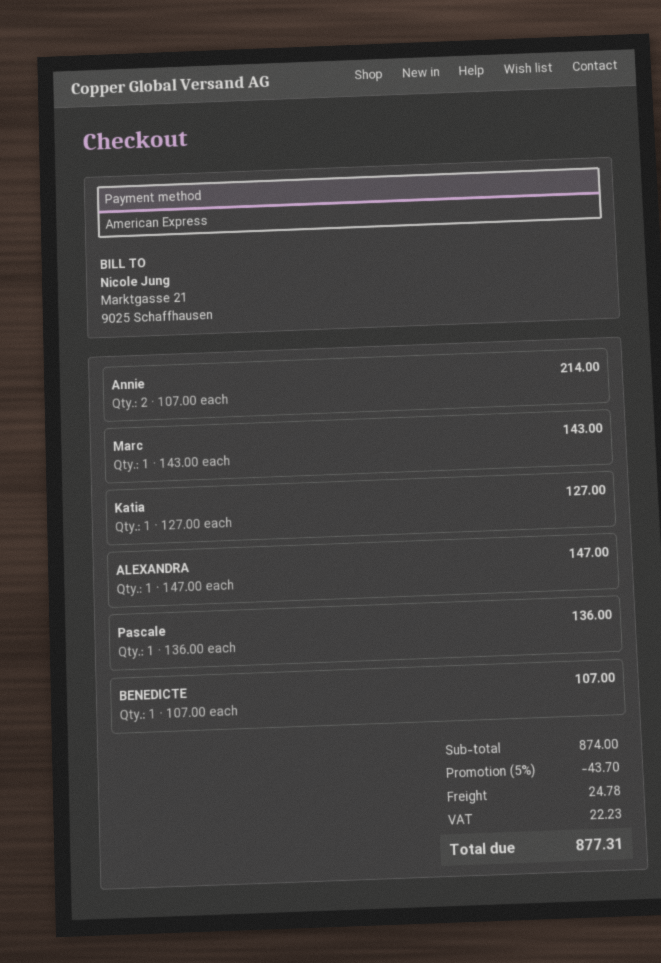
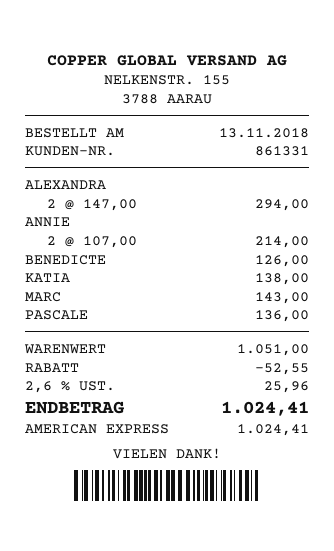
Katia: 1 x 127.00 = 127.00 -> 1 x 138.00 = 138.00
ALEXANDRA: 1 x 147.00 = 147.00 -> 2 x 147.00 = 294.00
BENEDICTE: 1 x 107.00 = 107.00 -> 1 x 126.00 = 126.00
subtotal: 874.00 -> 1051.00
discount: 43.70 -> 52.55
shipping: 24.78 -> none
tax: 22.23 -> 25.96
total: 877.31 -> 1024.41

